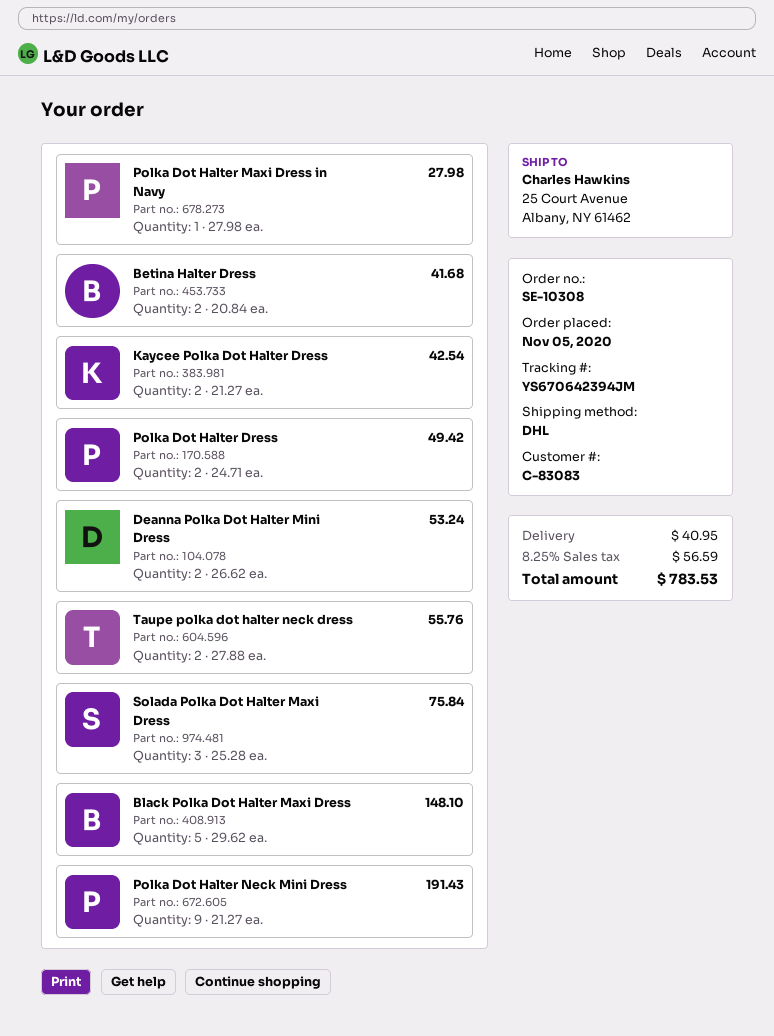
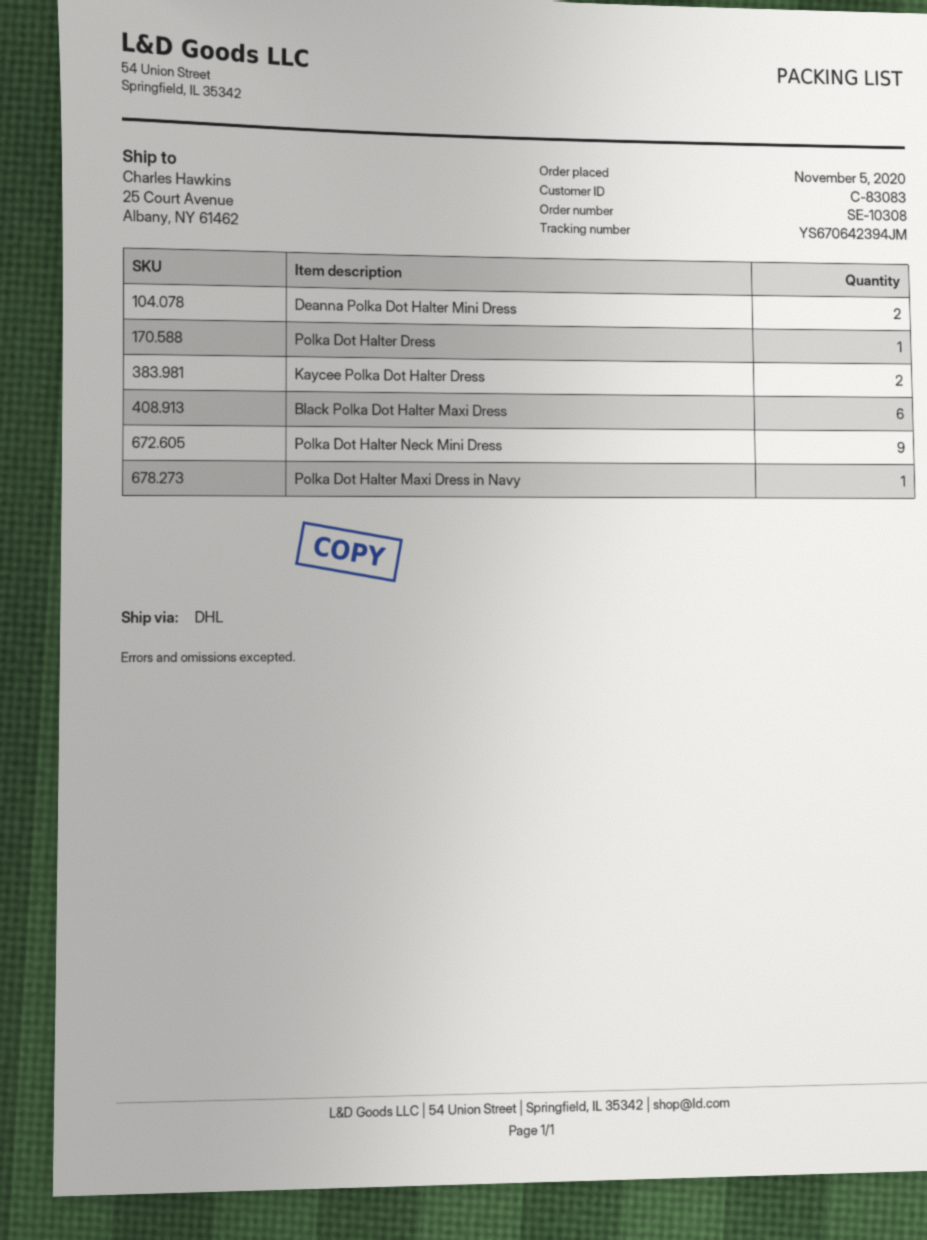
Betina Halter Dress: 2 -> none
Polka Dot Halter Dress: 2 -> 1
Taupe polka dot halter neck dress: 2 -> none
Solada Polka Dot Halter Maxi Dress: 3 -> none
Black Polka Dot Halter Maxi Dress: 5 -> 6

